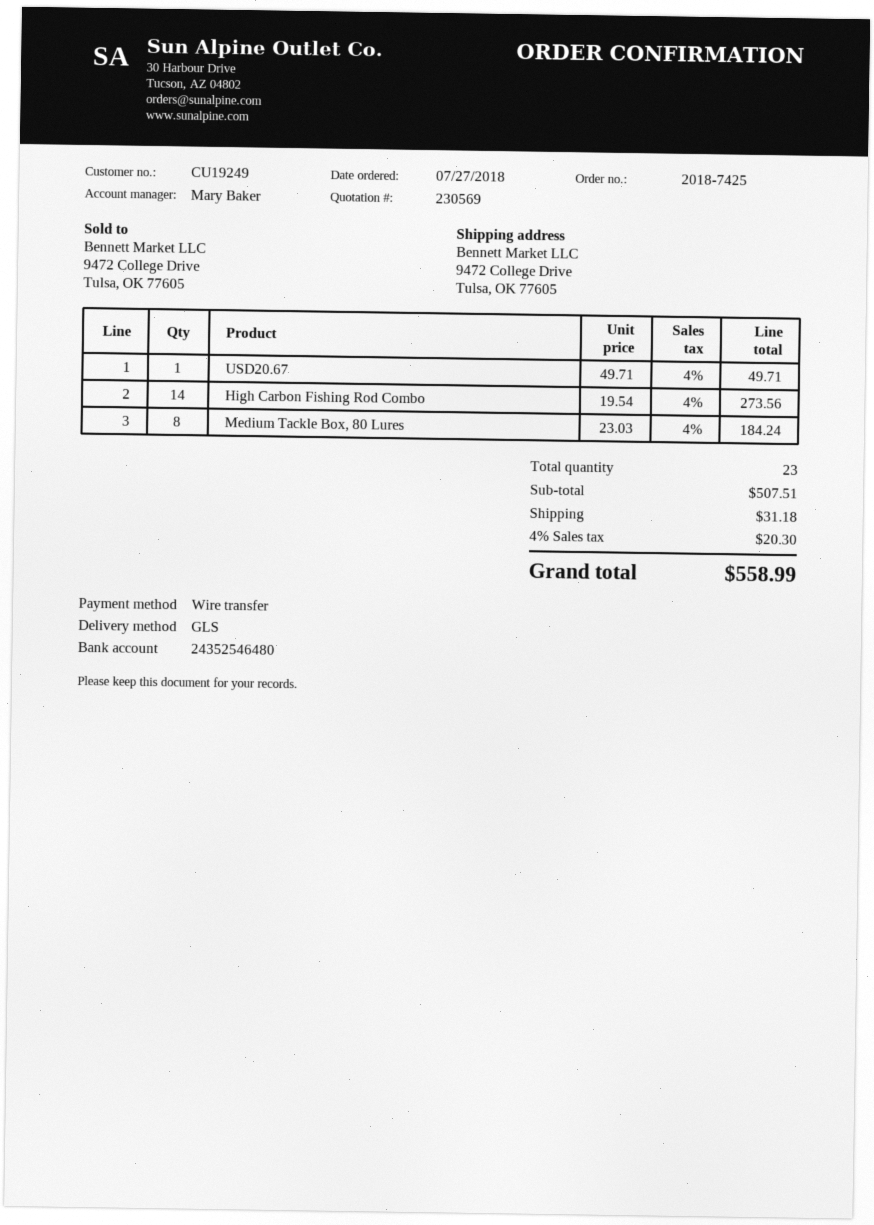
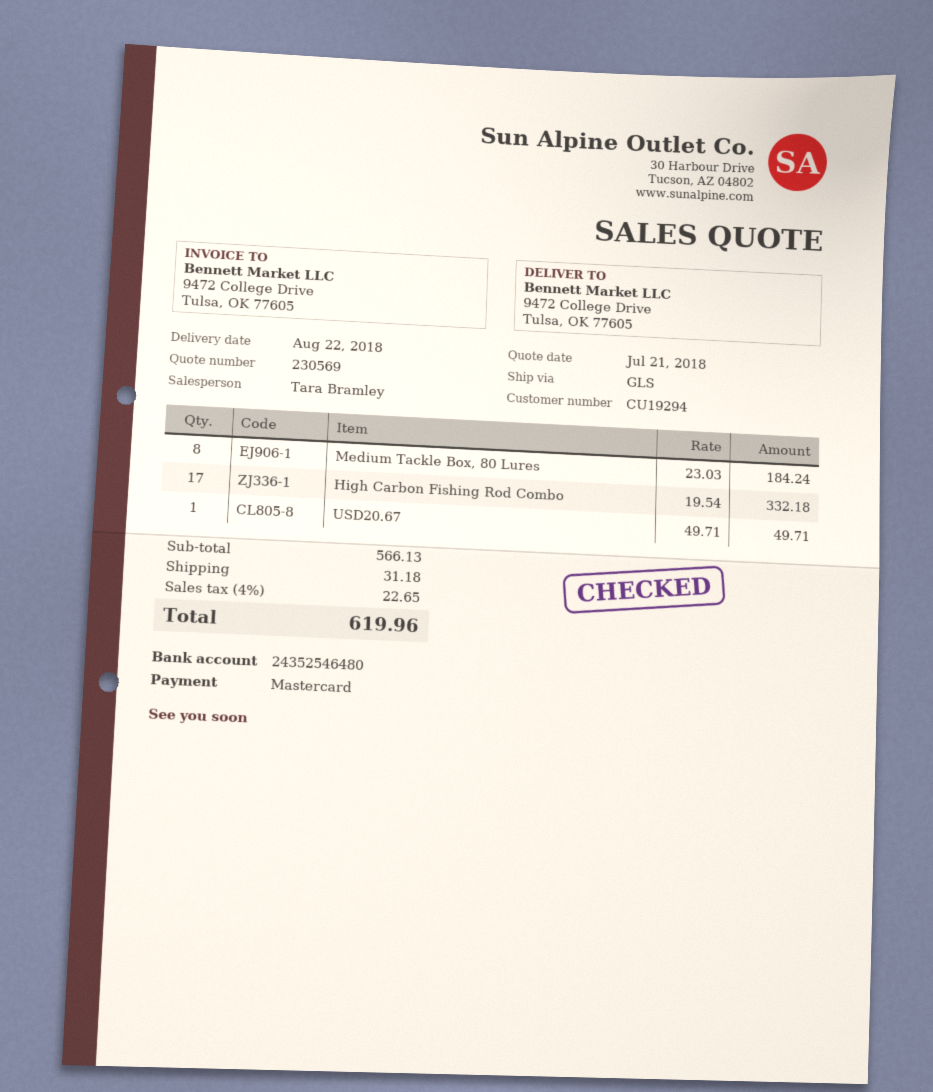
customer number: CU19249 -> CU19294
sales rep: Mary Baker -> Tara Bramley
payment method: bank transfer -> Mastercard
High Carbon Fishing Rod Combo: 14 x 19.54 = 273.56 -> 17 x 19.54 = 332.18
subtotal: 507.51 -> 566.13
tax: 4% = 20.30 -> 4% = 22.65
total: 558.99 -> 619.96

